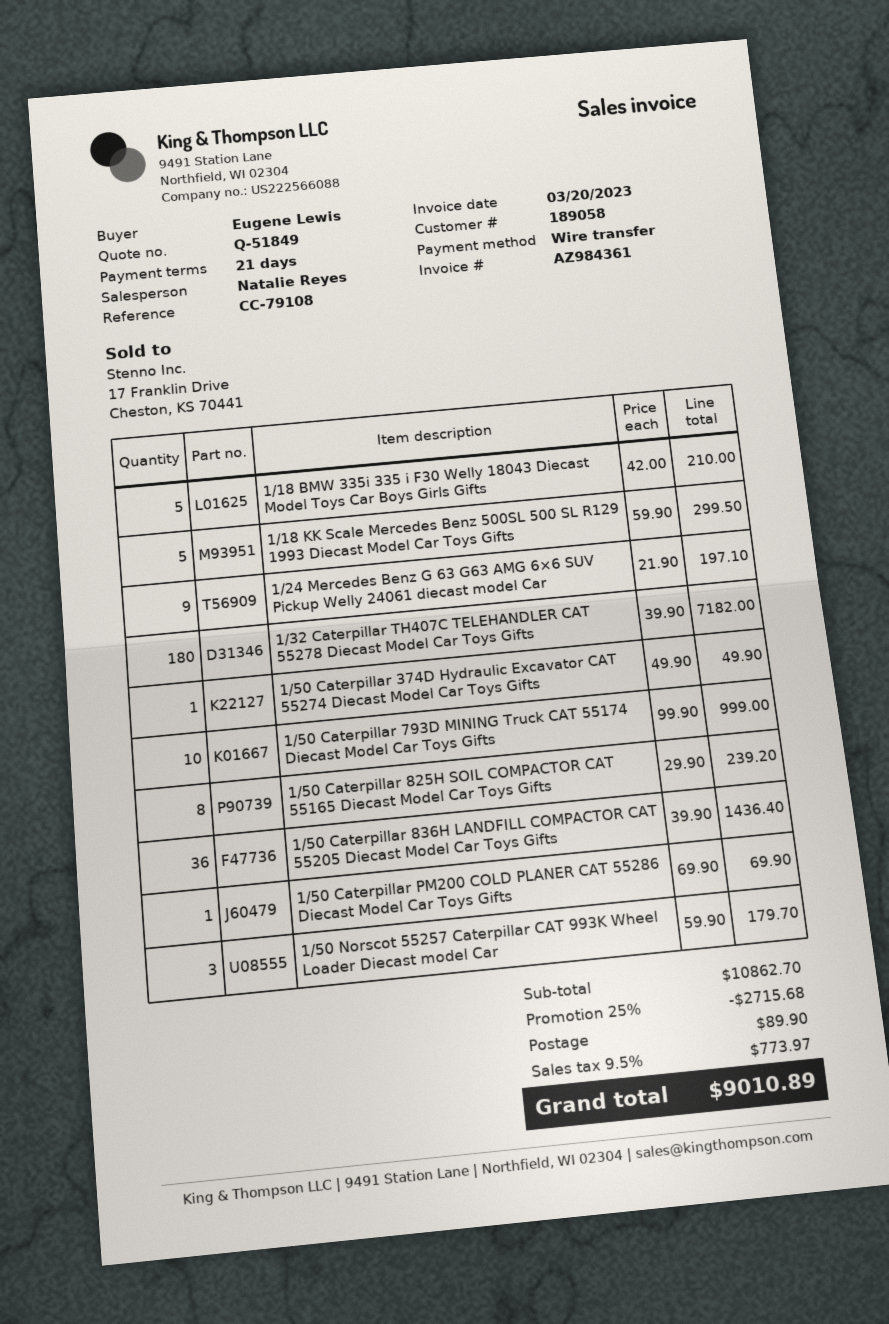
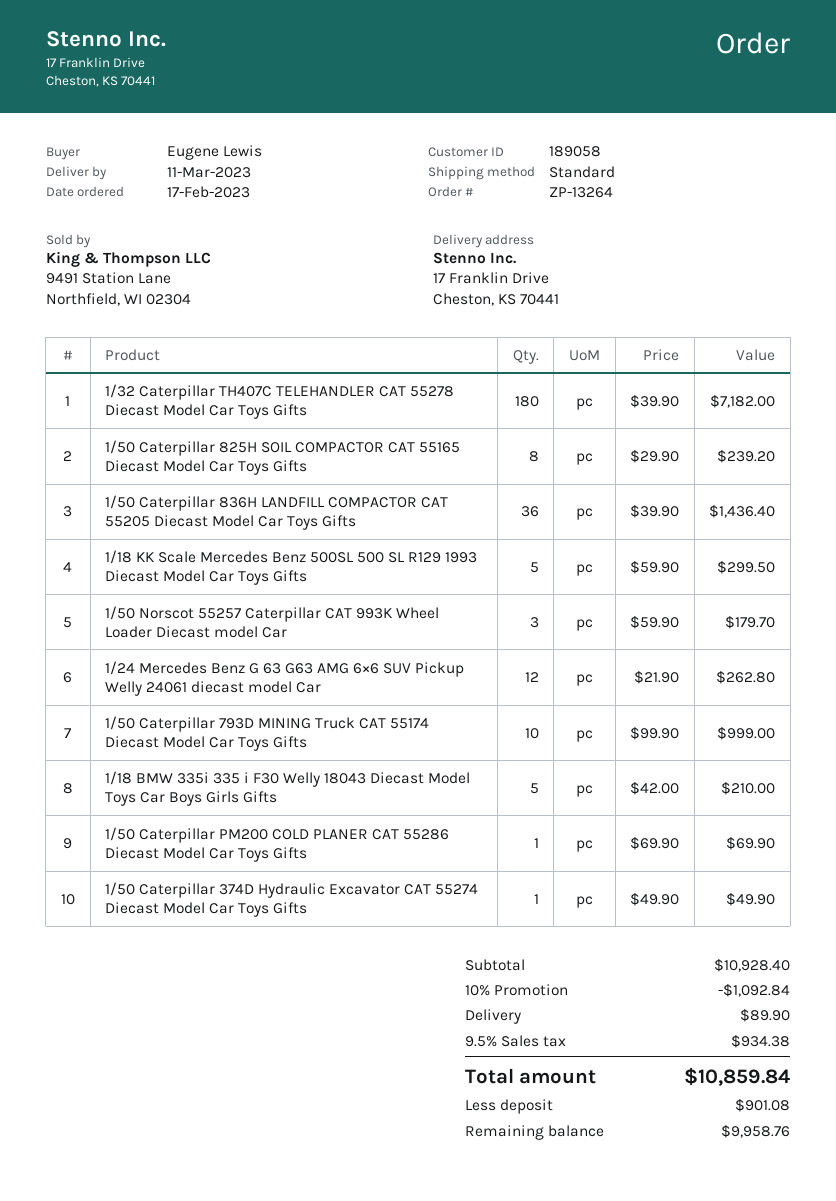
1/24 Mercedes Benz G 63 G63 AMG 6×6 SUV Pickup Welly 24061 diecast model Car: 9 x 21.90 = 197.10 -> 12 x 21.90 = 262.80
subtotal: 10862.70 -> 10928.40
discount: 25% = 2715.68 -> 10% = 1092.84
tax: 9.5% = 773.97 -> 9.5% = 934.38
total: 9010.89 -> 10859.84

